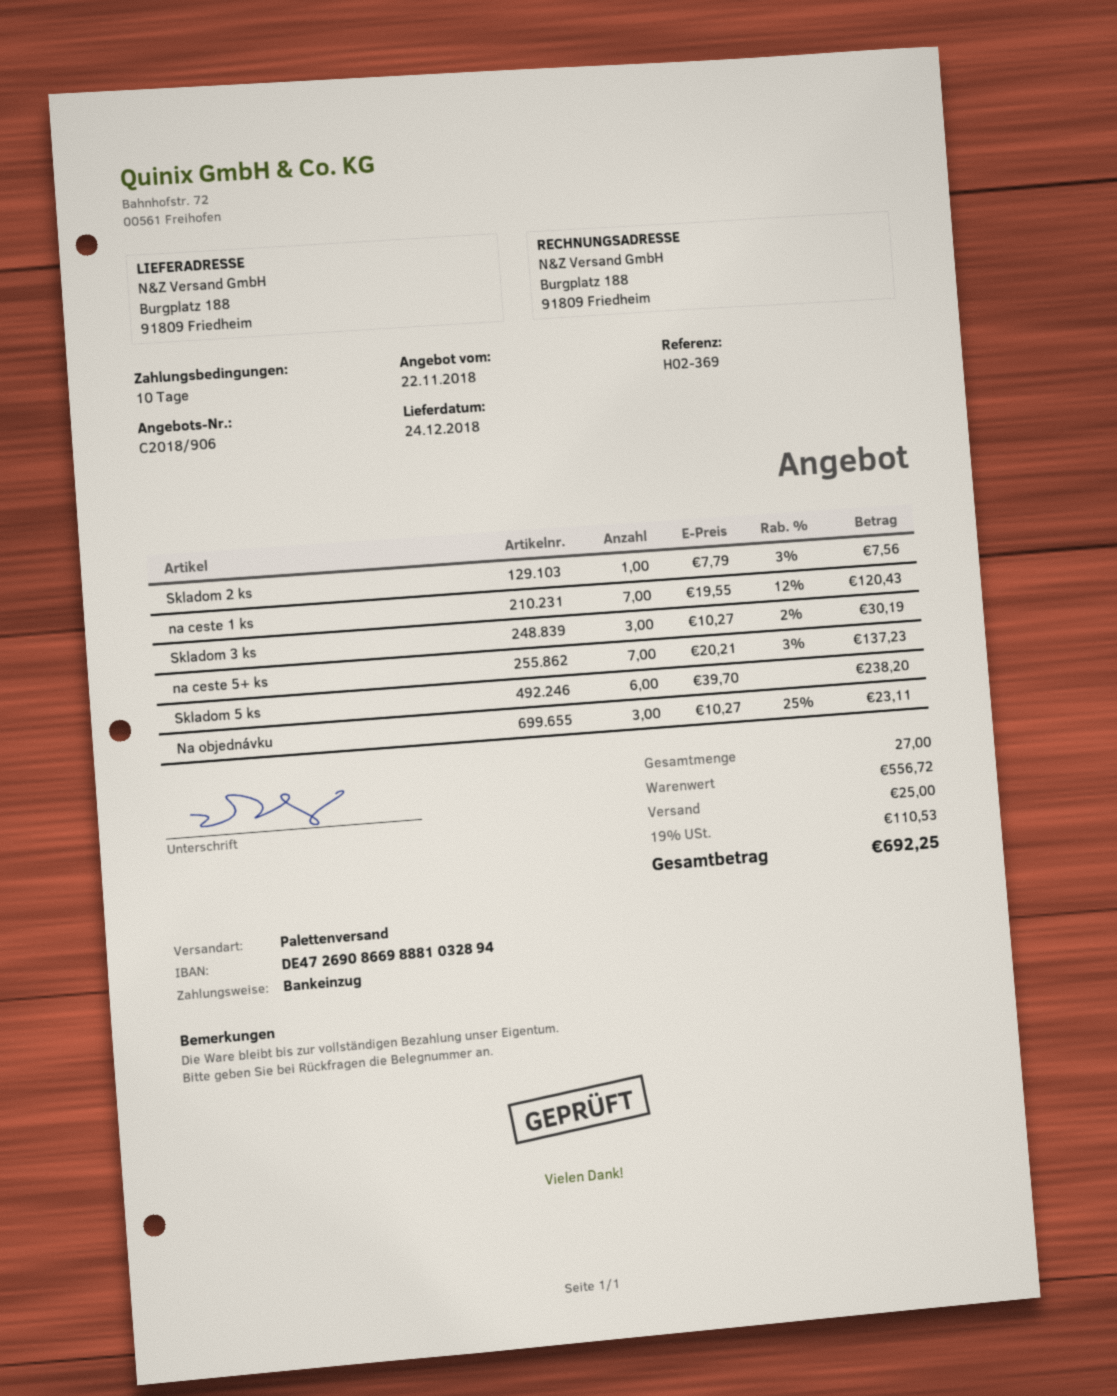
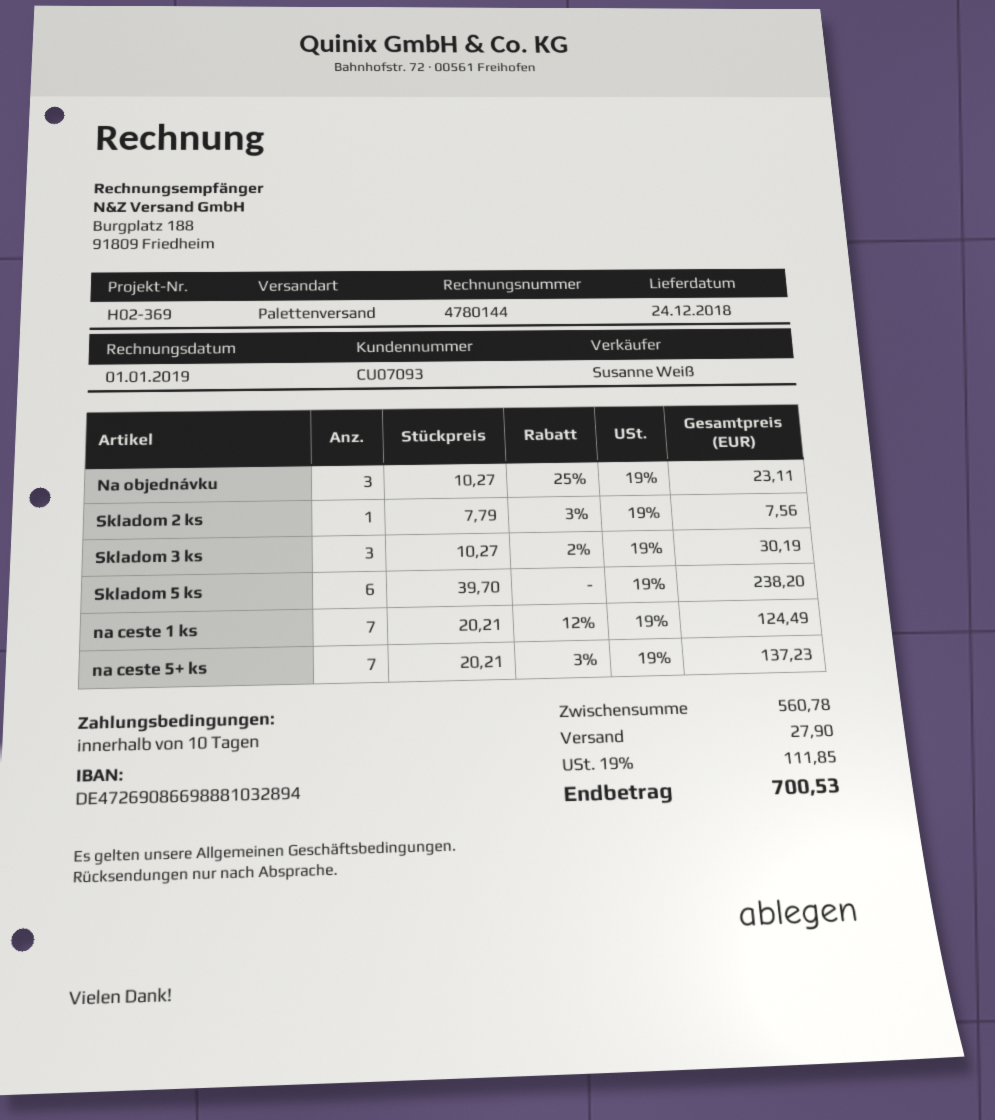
na ceste 1 ks: 7 x 19.55 - 12% = 120.43 -> 7 x 20.21 - 12% = 124.49
subtotal: 556.72 -> 560.78
shipping: 25.00 -> 27.90
tax: 19% = 110.53 -> 19% = 111.85
total: 692.25 -> 700.53

